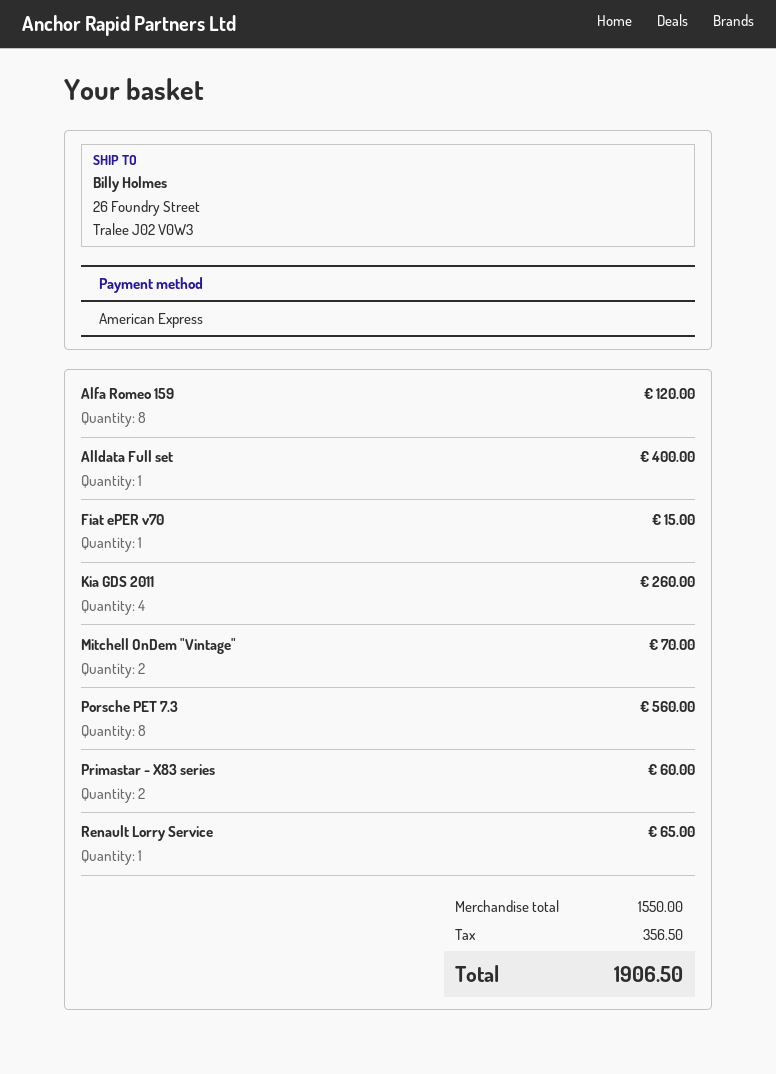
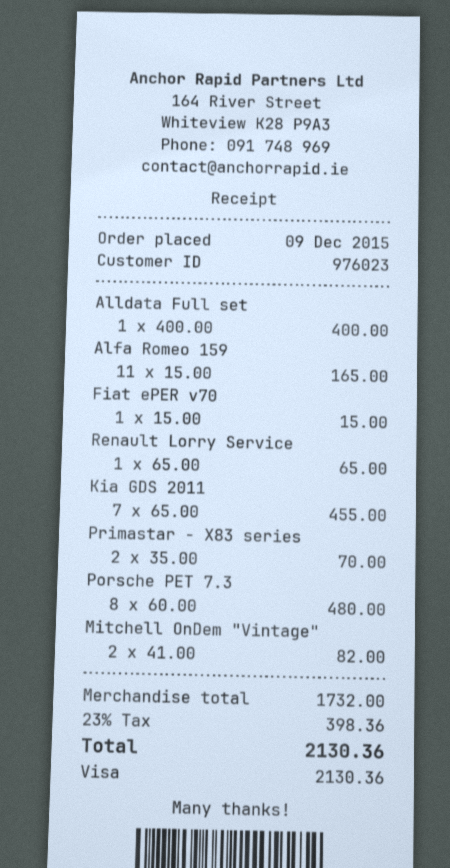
payment method: American Express -> Visa
Alfa Romeo 159: 8 for 120.00 -> 11 for 165.00
Kia GDS 2011: 4 for 260.00 -> 7 for 455.00
Mitchell OnDem "Vintage": 2 for 70.00 -> 2 for 82.00
Porsche PET 7.3: 8 for 560.00 -> 8 for 480.00
Primastar - X83 series: 2 for 60.00 -> 2 for 70.00
subtotal: 1550.00 -> 1732.00
tax: 356.50 -> 398.36
total: 1906.50 -> 2130.36

